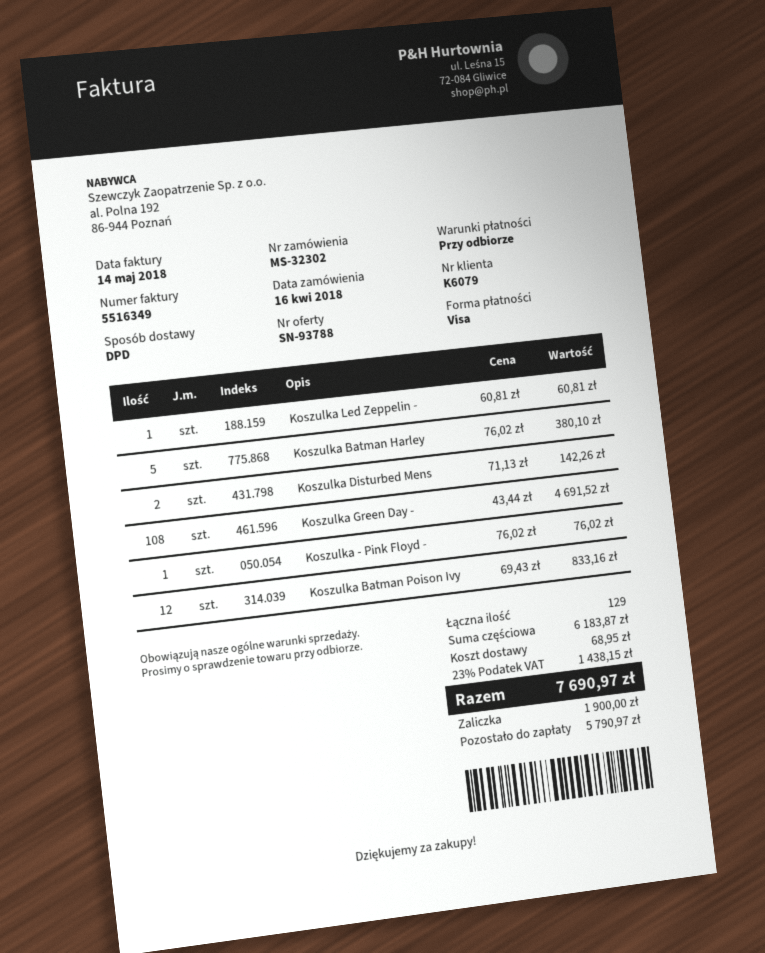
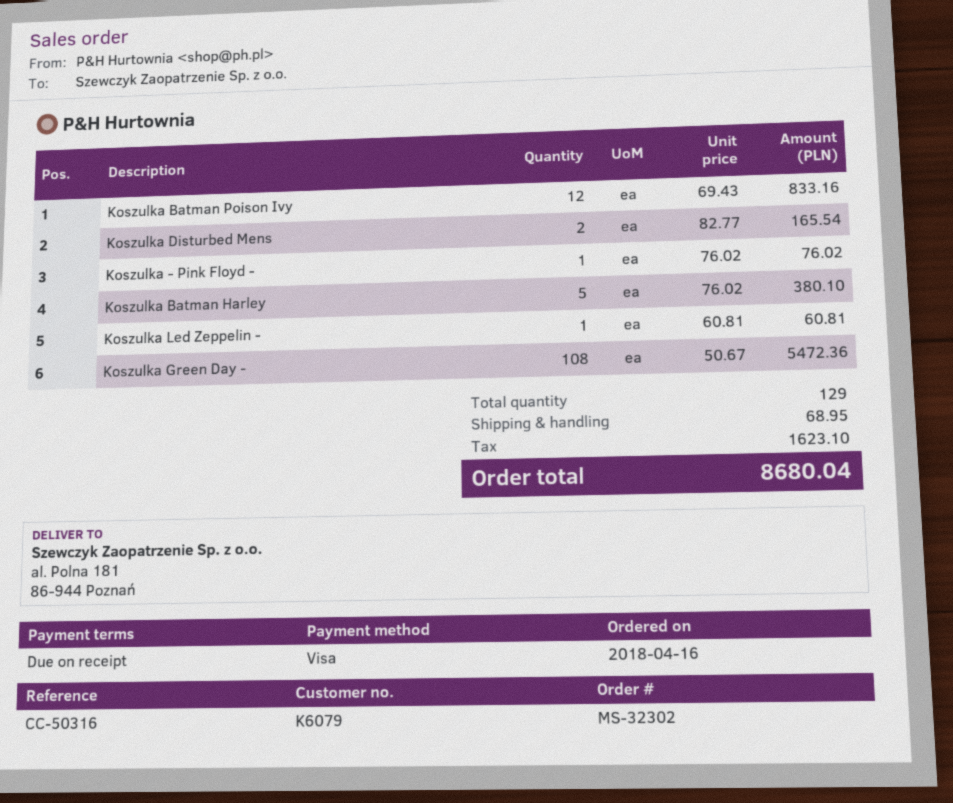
Koszulka Disturbed Mens: 2 x 71.13 = 142.26 -> 2 x 82.77 = 165.54
Koszulka Green Day -: 108 x 43.44 = 4691.52 -> 108 x 50.67 = 5472.36
tax: 1438.15 -> 1623.10
total: 7690.97 -> 8680.04

